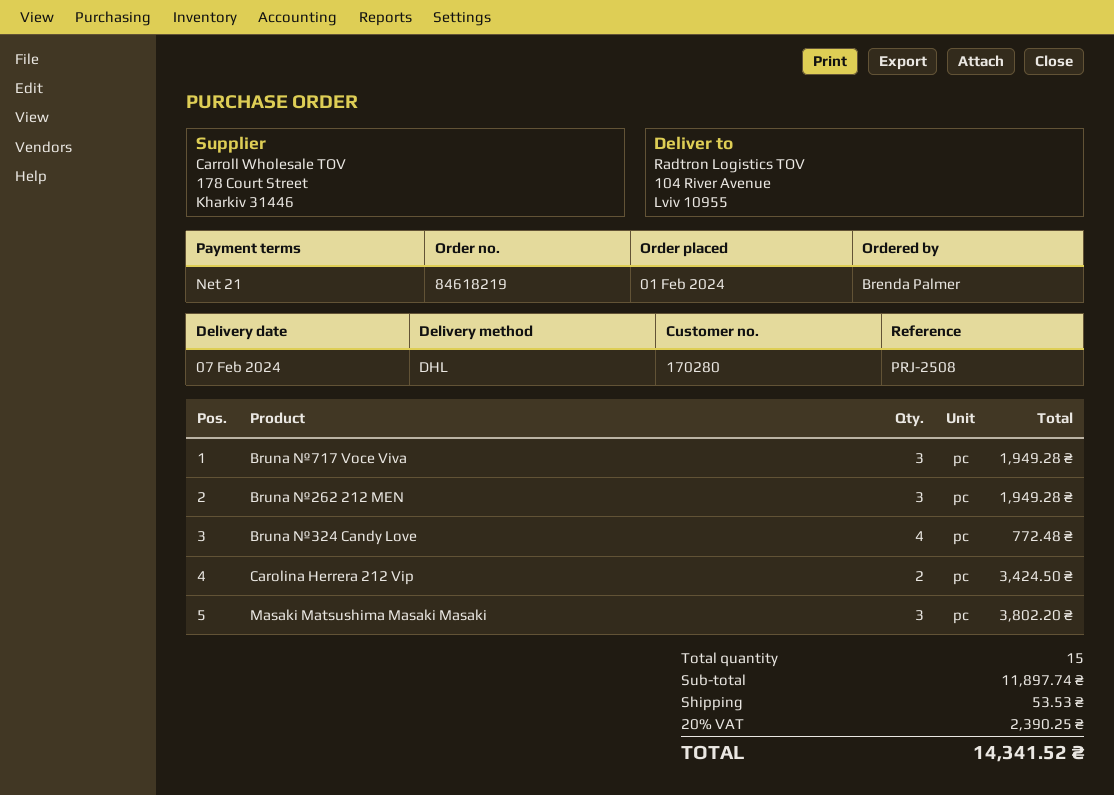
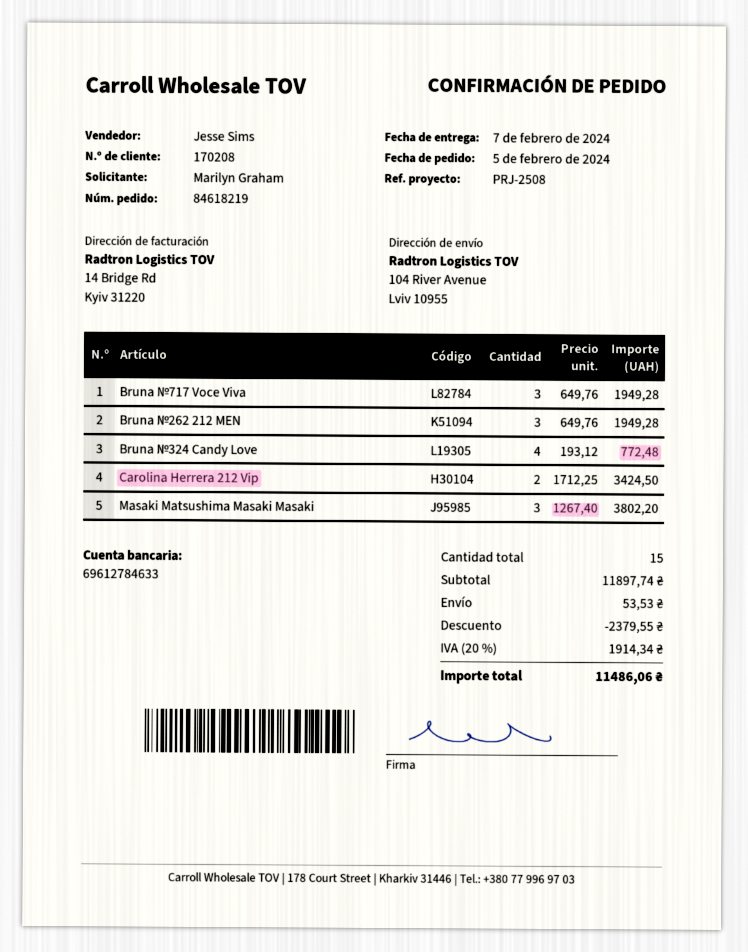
order date: 2024-02-01 -> 2024-02-05
customer number: 170280 -> 170208
ordered by: Brenda Palmer -> Marilyn Graham
discount: none -> 2379.55
tax: 20% = 2390.25 -> 20% = 1914.34
total: 14341.52 -> 11486.06

